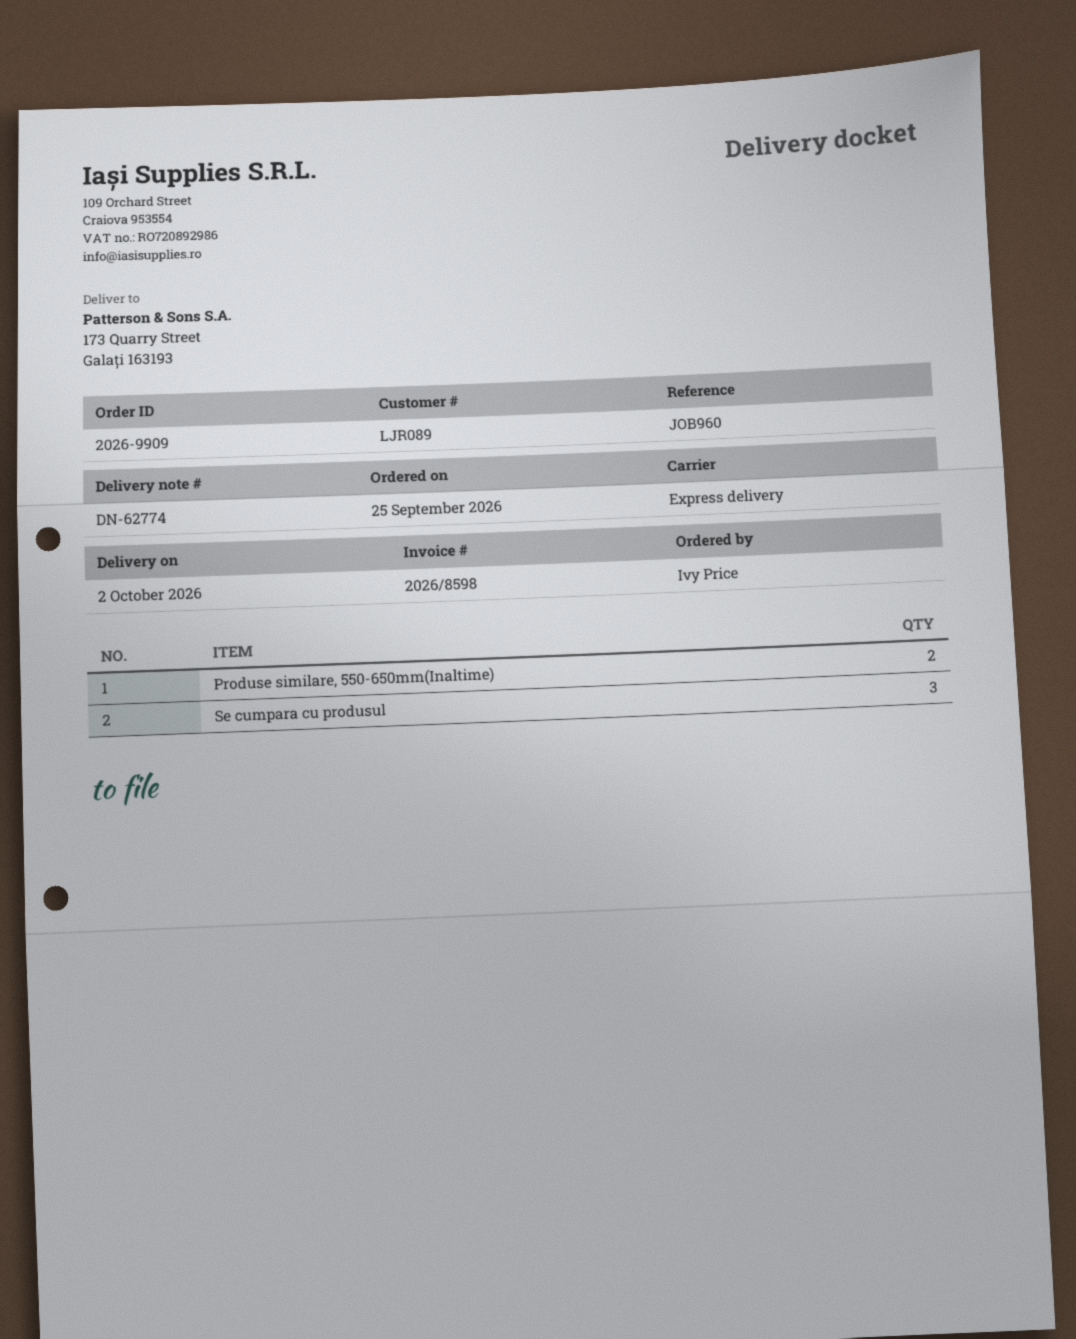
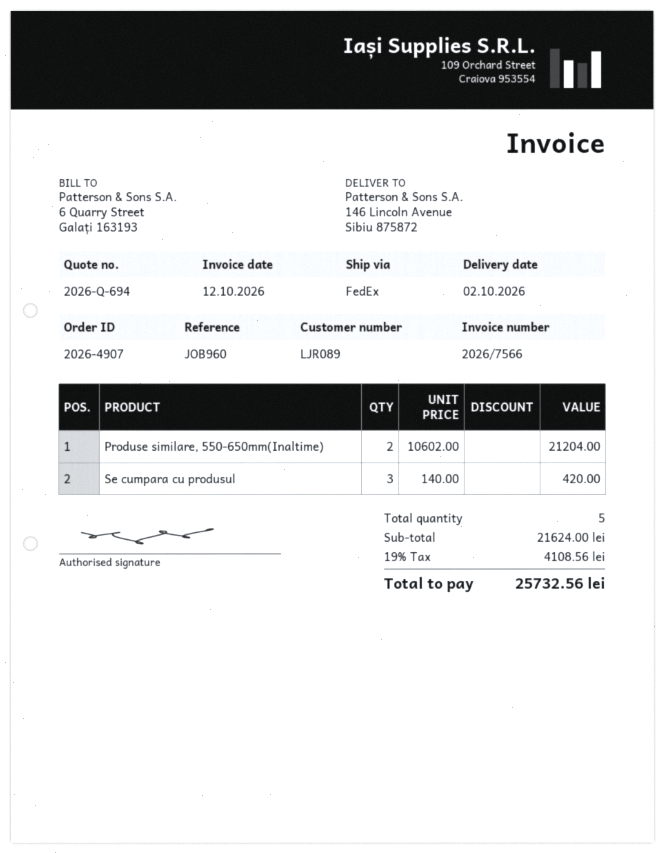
order number: 2026-9909 -> 2026-4907
invoice number: 2026/8598 -> 2026/7566
shipping method: express -> FedEx
ship to: 173 Quarry Street, Galați 163193 -> 146 Lincoln Avenue, Sibiu 875872

